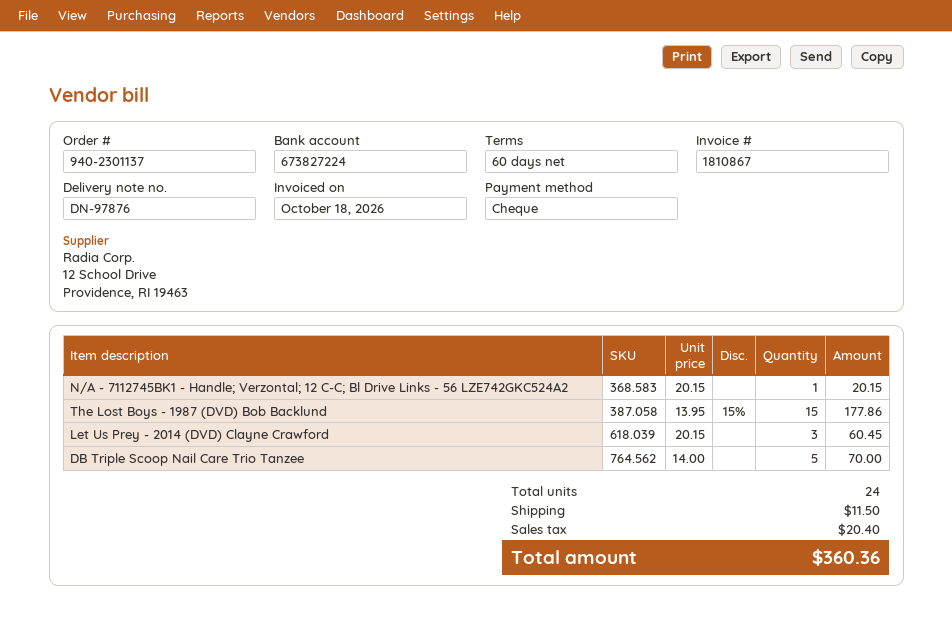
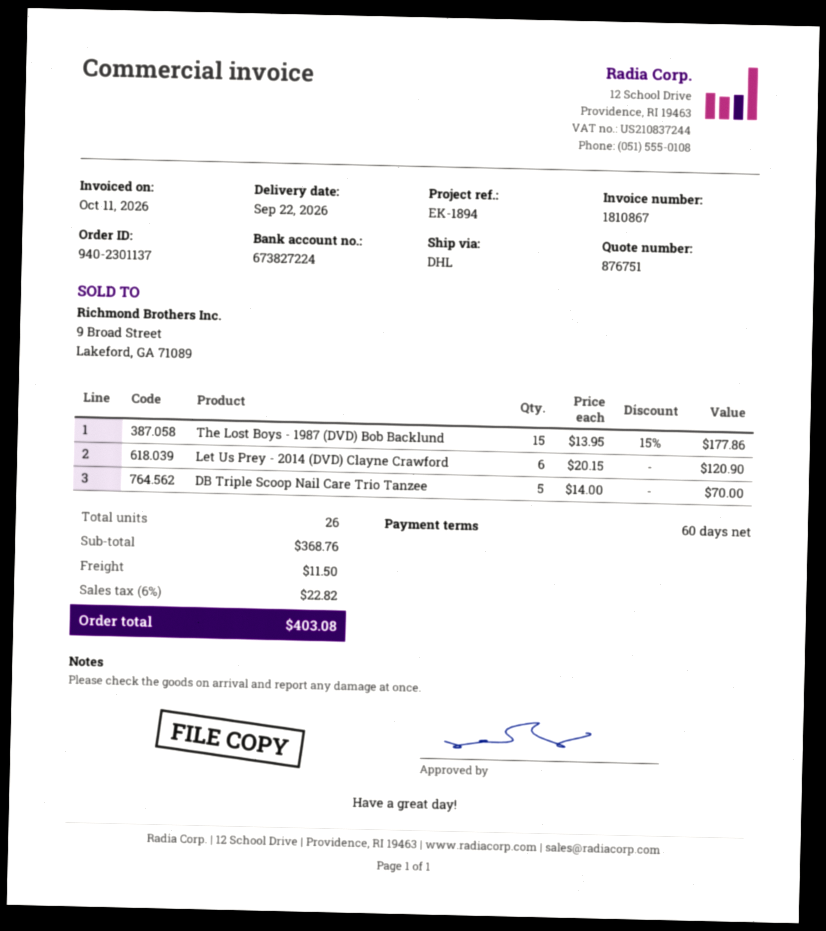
invoice date: 2026-10-18 -> 2026-10-11
N/A - 7112745BK1 - Handle; Verzontal; 12 C-C; Bl Drive Links - 56 LZE742GKC524A2: 1 x 20.15 = 20.15 -> none
Let Us Prey - 2014 (DVD) Clayne Crawford: 3 x 20.15 = 60.45 -> 6 x 20.15 = 120.90
total quantity: 24 -> 26
tax: 20.40 -> 22.82
total: 360.36 -> 403.08

